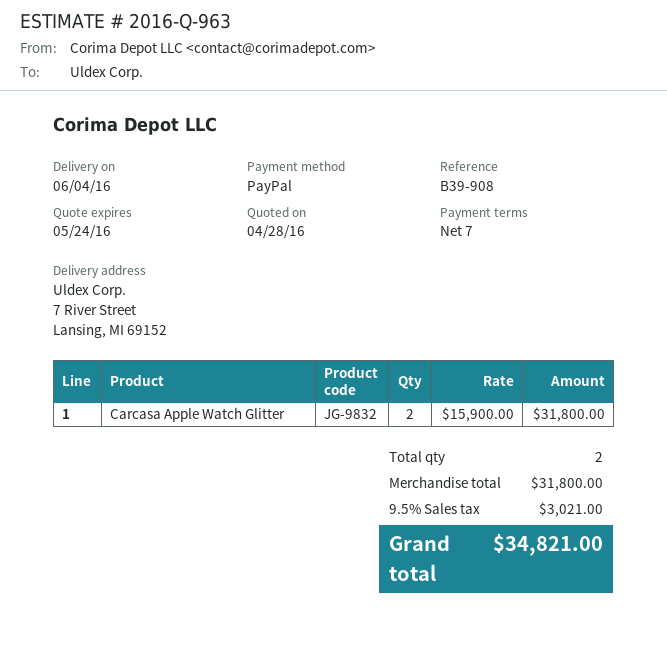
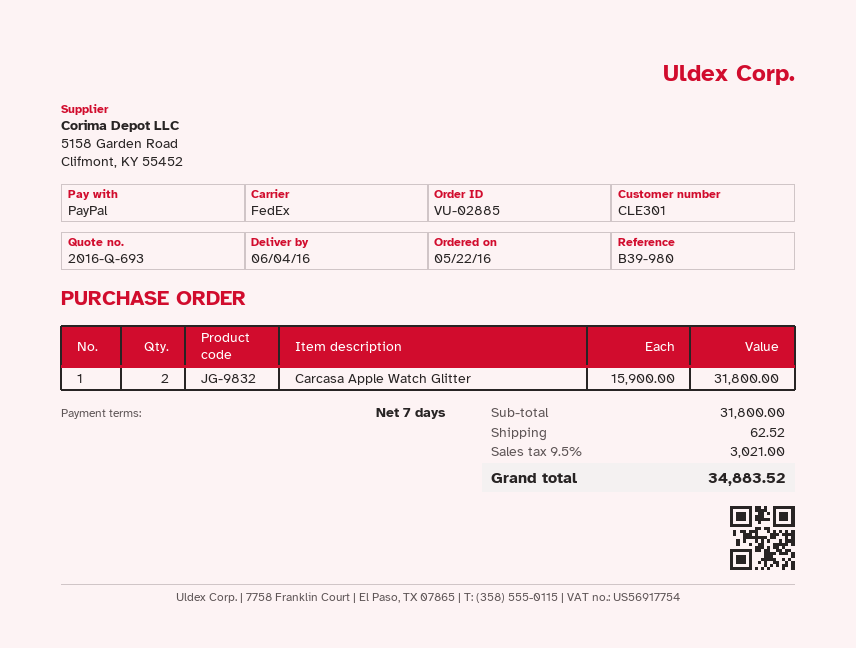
quote number: 2016-Q-963 -> 2016-Q-693
reference: B39-908 -> B39-980
shipping: none -> 62.52
total: 34821.00 -> 34883.52

